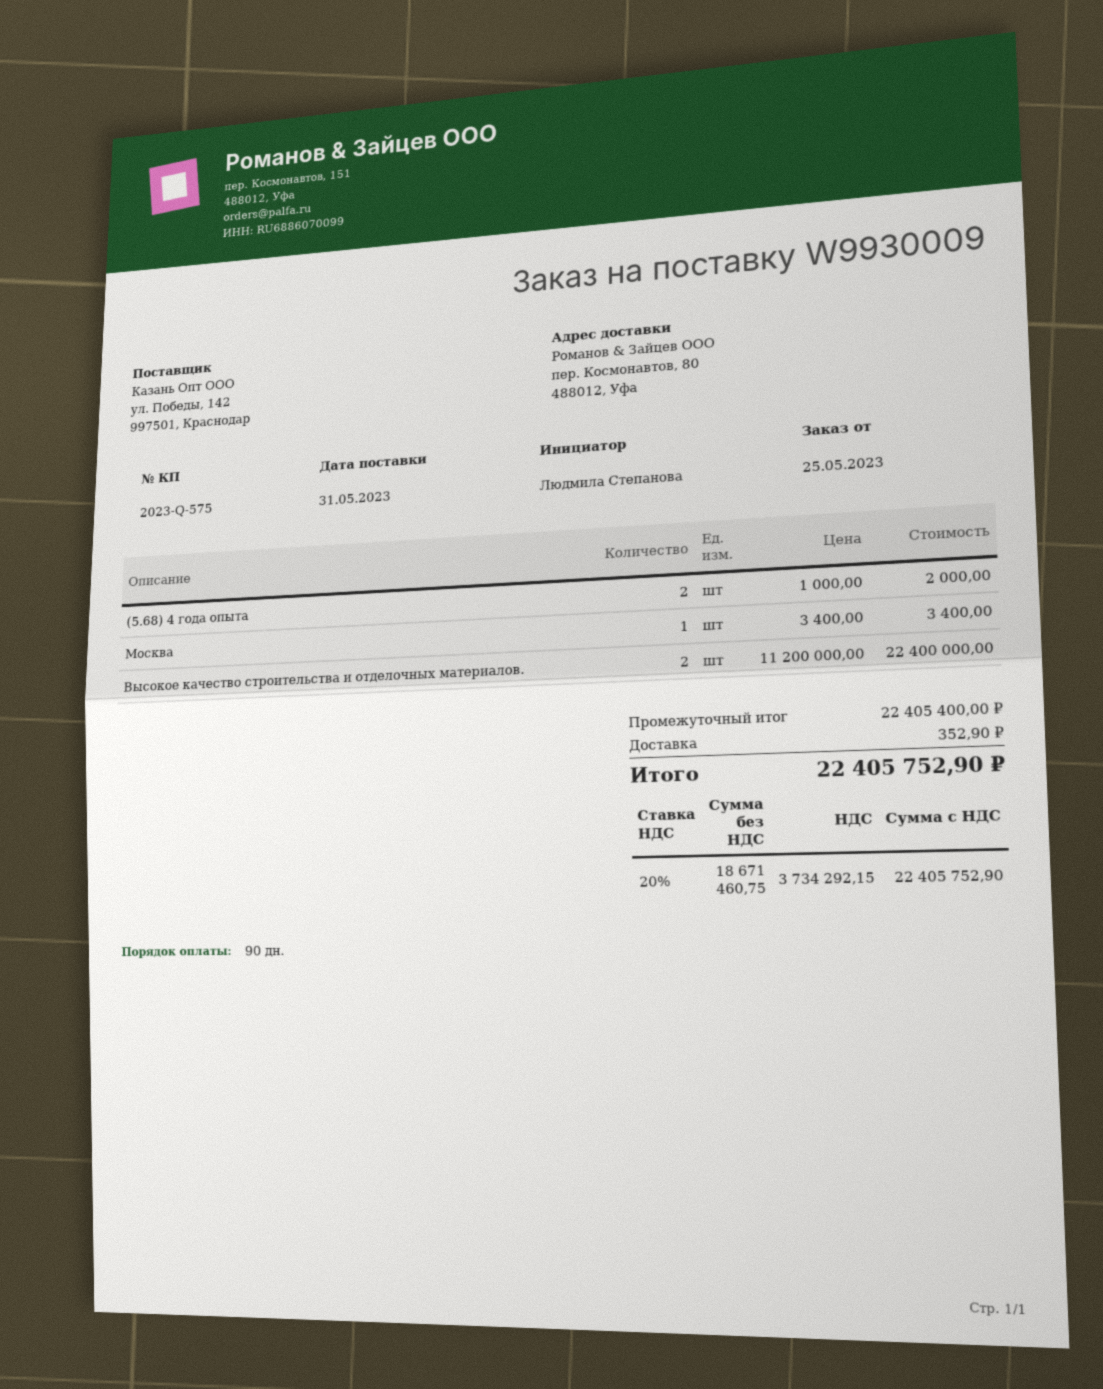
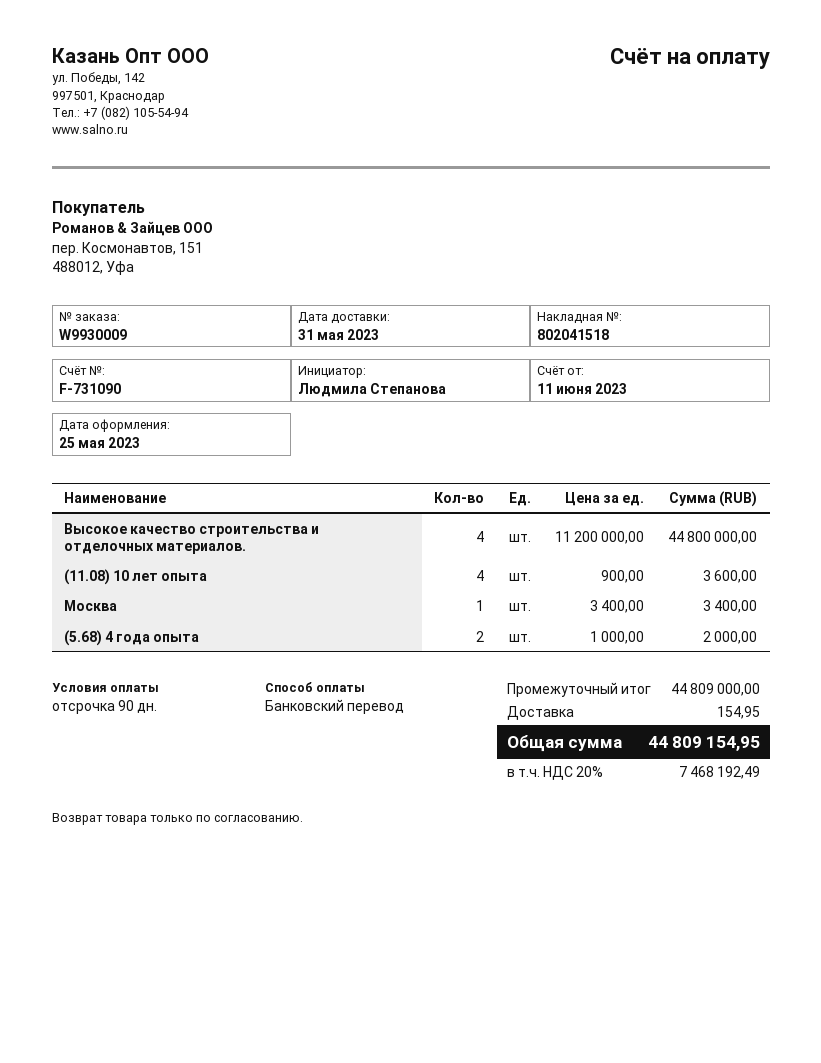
Высокое качество строительства и отделочных материалов.: 2 x 11200000.00 = 22400000.00 -> 4 x 11200000.00 = 44800000.00
(11.08) 10 лет опыта: none -> 4 x 900.00 = 3600.00
subtotal: 22405400.00 -> 44809000.00
shipping: 352.90 -> 154.95
tax: 20% = 3734292.15 -> 20% = 7468192.49
total: 22405752.90 -> 44809154.95

